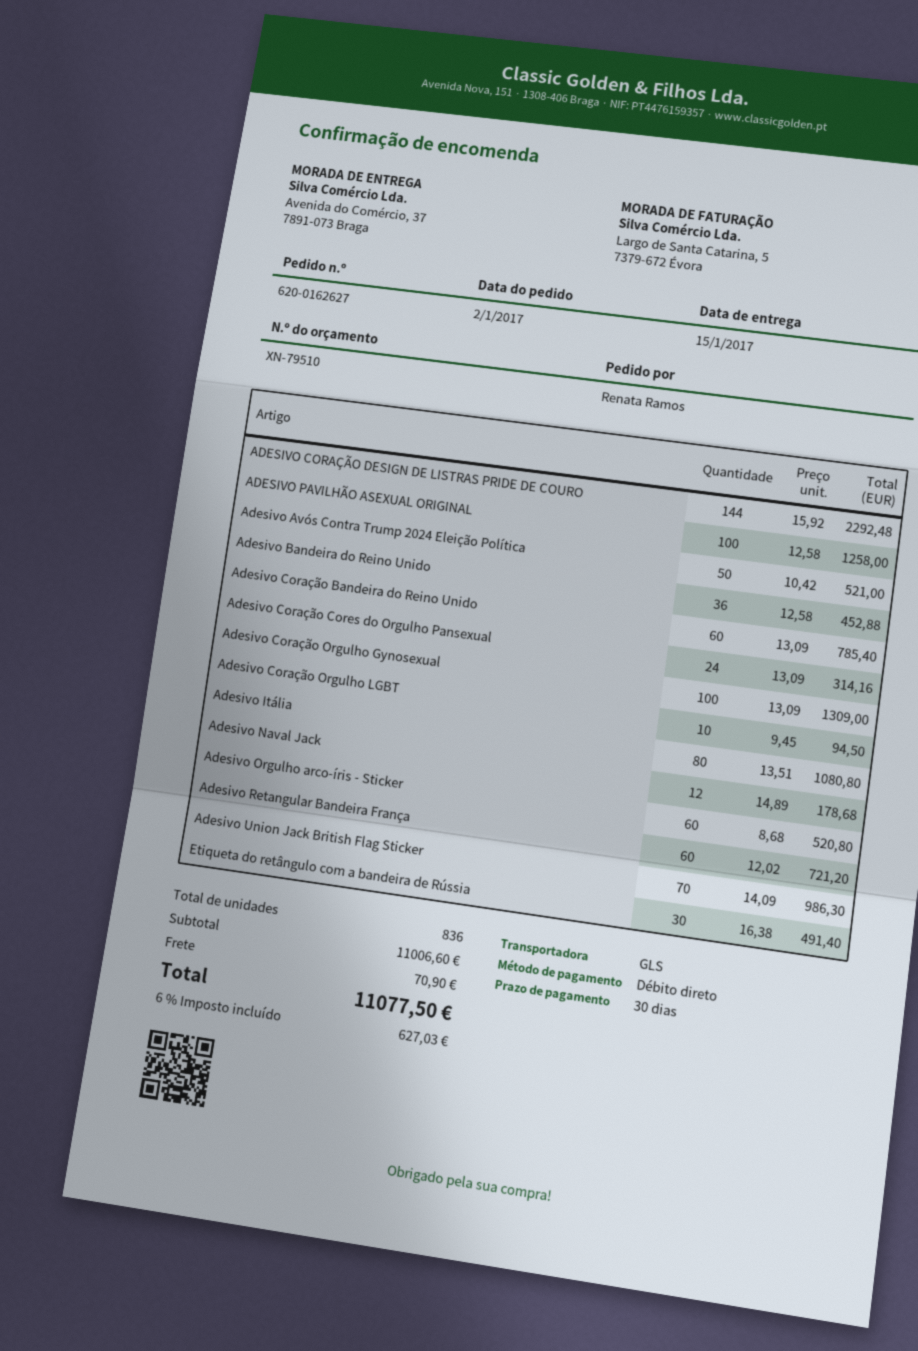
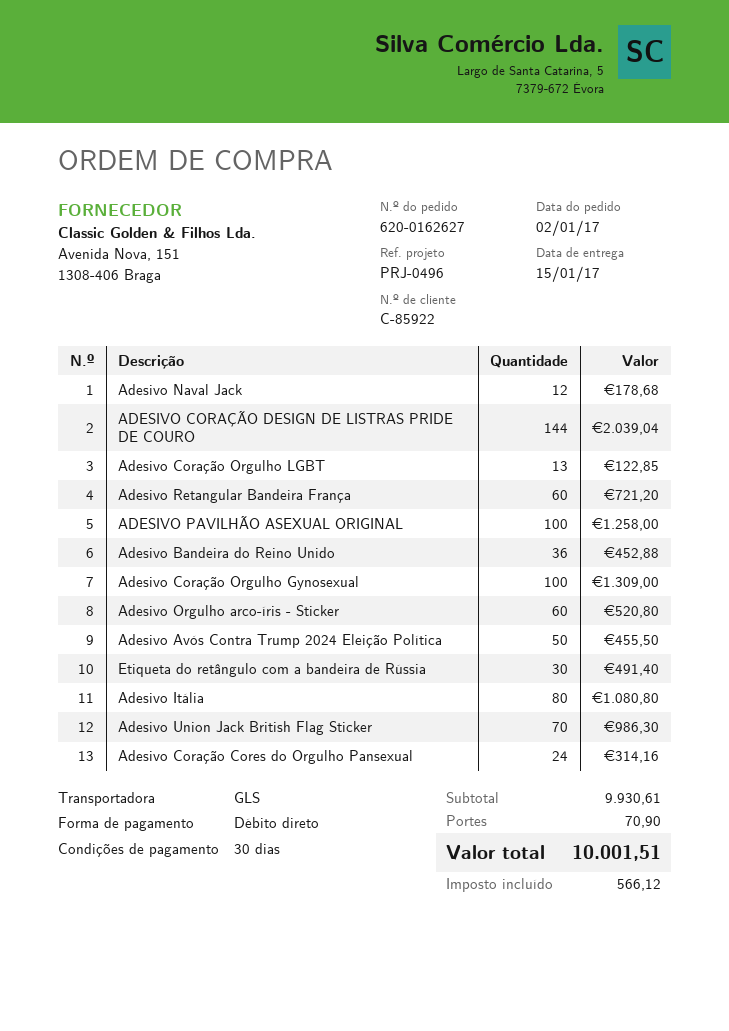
ADESIVO CORAÇÃO DESIGN DE LISTRAS PRIDE DE COURO: 144 for 2292.48 -> 144 for 2039.04
Adesivo Avós Contra Trump 2024 Eleição Política: 50 for 521.00 -> 50 for 455.50
Adesivo Coração Bandeira do Reino Unido: 60 for 785.40 -> none
Adesivo Coração Orgulho LGBT: 10 for 94.50 -> 13 for 122.85
subtotal: 11006.60 -> 9930.61
tax: 627.03 -> 566.12
total: 11077.50 -> 10001.51

